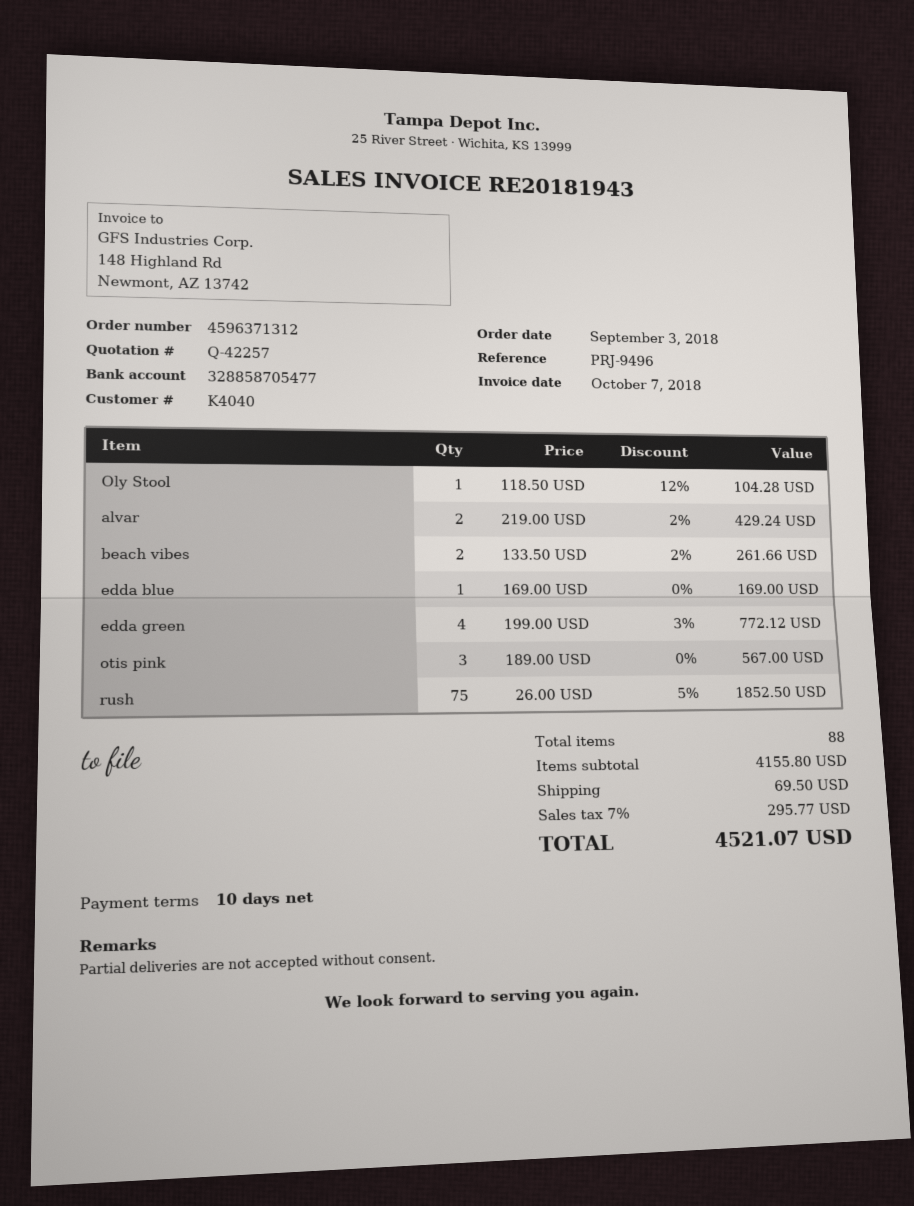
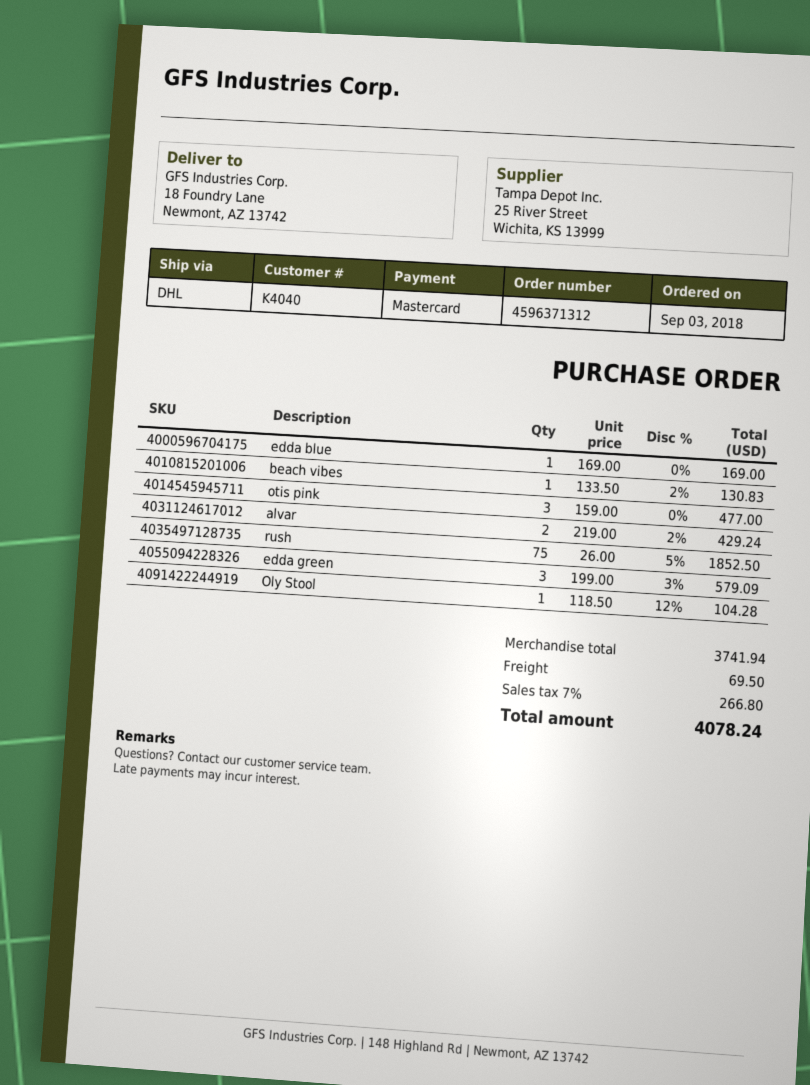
beach vibes: 2 x 133.50 - 2% = 261.66 -> 1 x 133.50 - 2% = 130.83
edda green: 4 x 199.00 - 3% = 772.12 -> 3 x 199.00 - 3% = 579.09
otis pink: 3 x 189.00 = 567.00 -> 3 x 159.00 = 477.00
subtotal: 4155.80 -> 3741.94
tax: 7% = 295.77 -> 7% = 266.80
total: 4521.07 -> 4078.24

